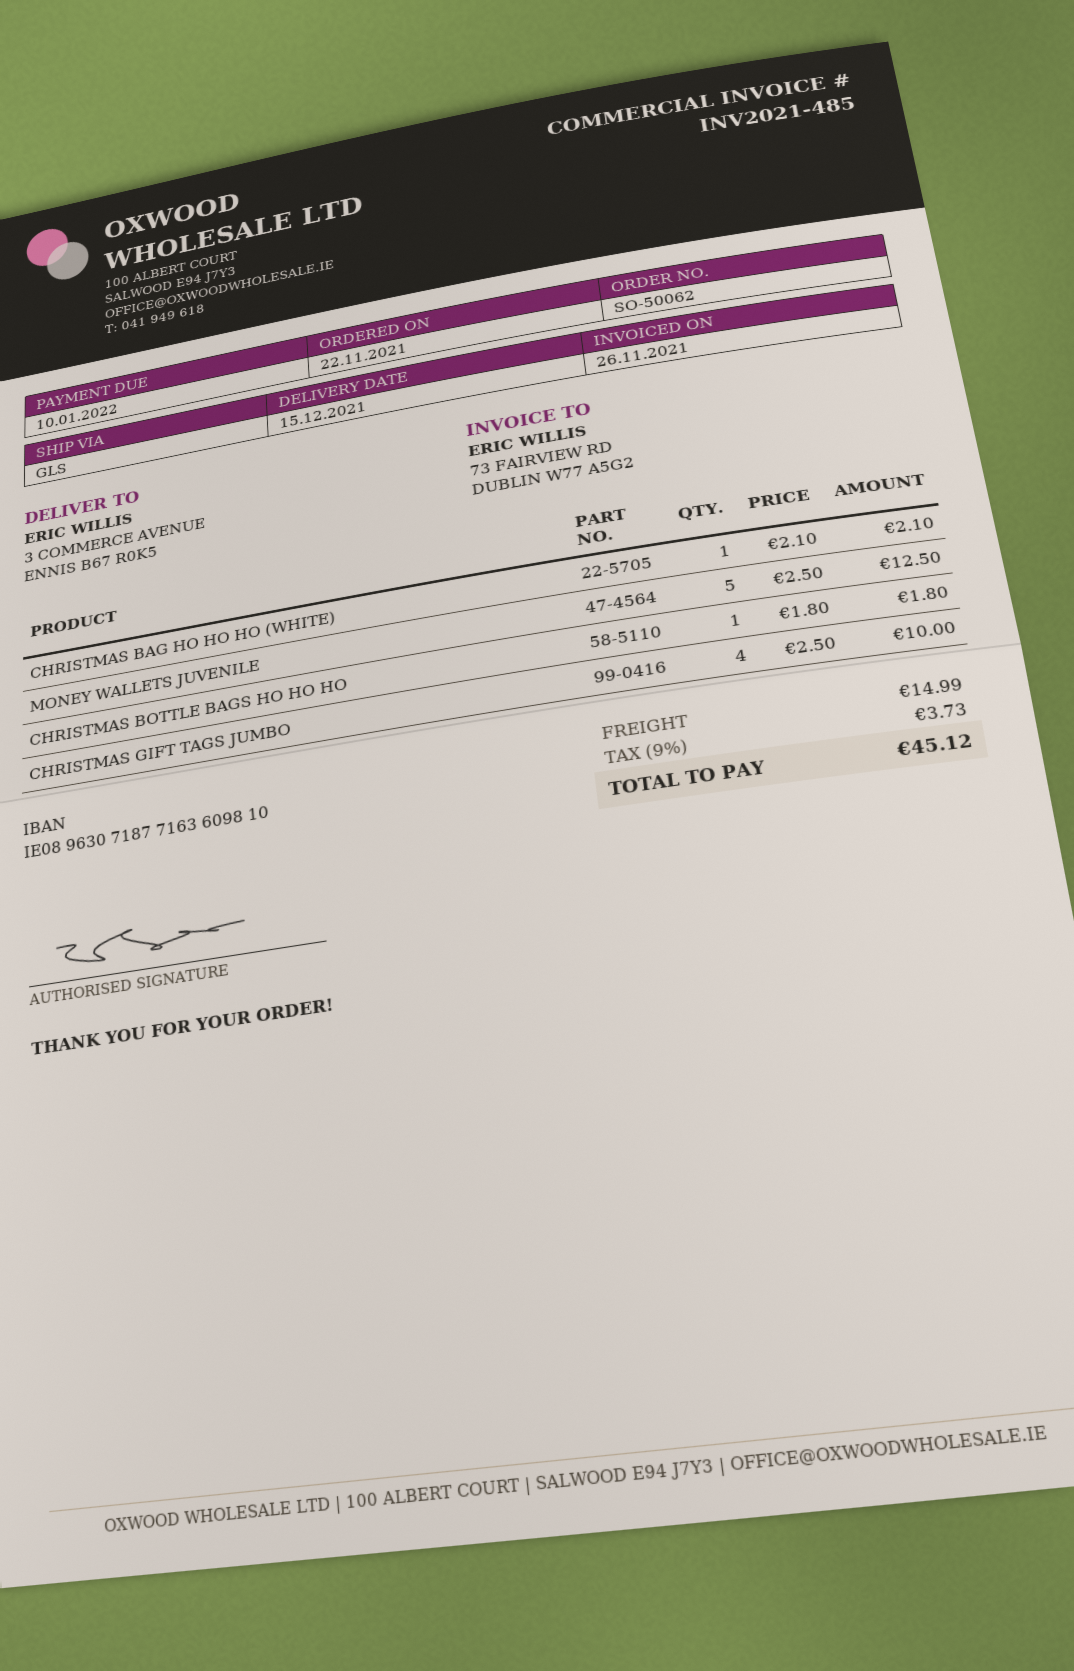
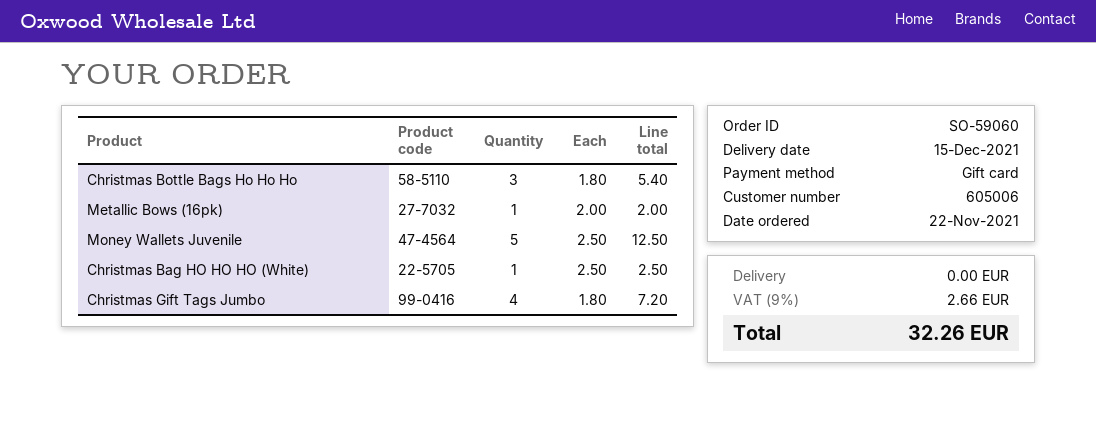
order number: SO-50062 -> SO-59060
CHRISTMAS BAG HO HO HO (WHITE): 1 x 2.10 = 2.10 -> 1 x 2.50 = 2.50
CHRISTMAS BOTTLE BAGS HO HO HO: 1 x 1.80 = 1.80 -> 3 x 1.80 = 5.40
CHRISTMAS GIFT TAGS JUMBO: 4 x 2.50 = 10.00 -> 4 x 1.80 = 7.20
Metallic Bows (16pk): none -> 1 x 2.00 = 2.00
shipping: 14.99 -> 0.00
tax: 9% = 3.73 -> 9% = 2.66
total: 45.12 -> 32.26

